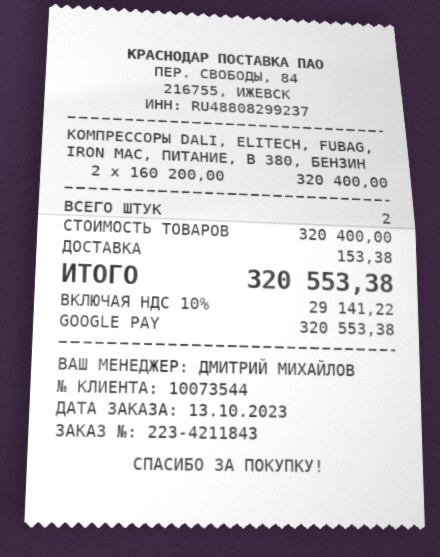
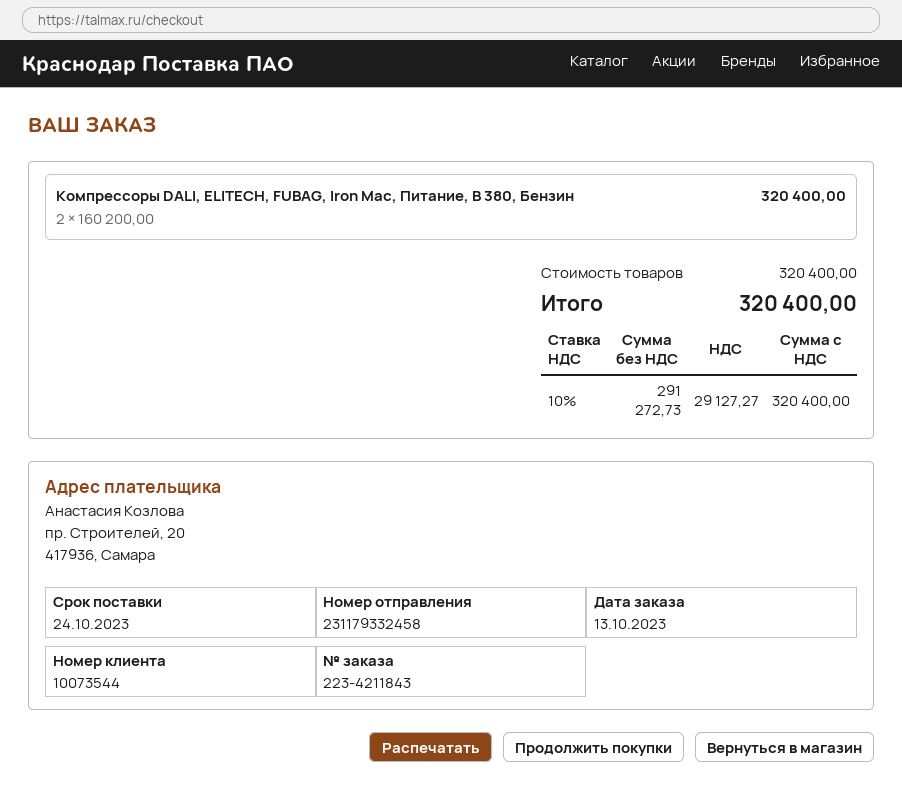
shipping: 153.38 -> none
tax: 10% = 29141.22 -> 10% = 29127.27
total: 320553.38 -> 320400.00

